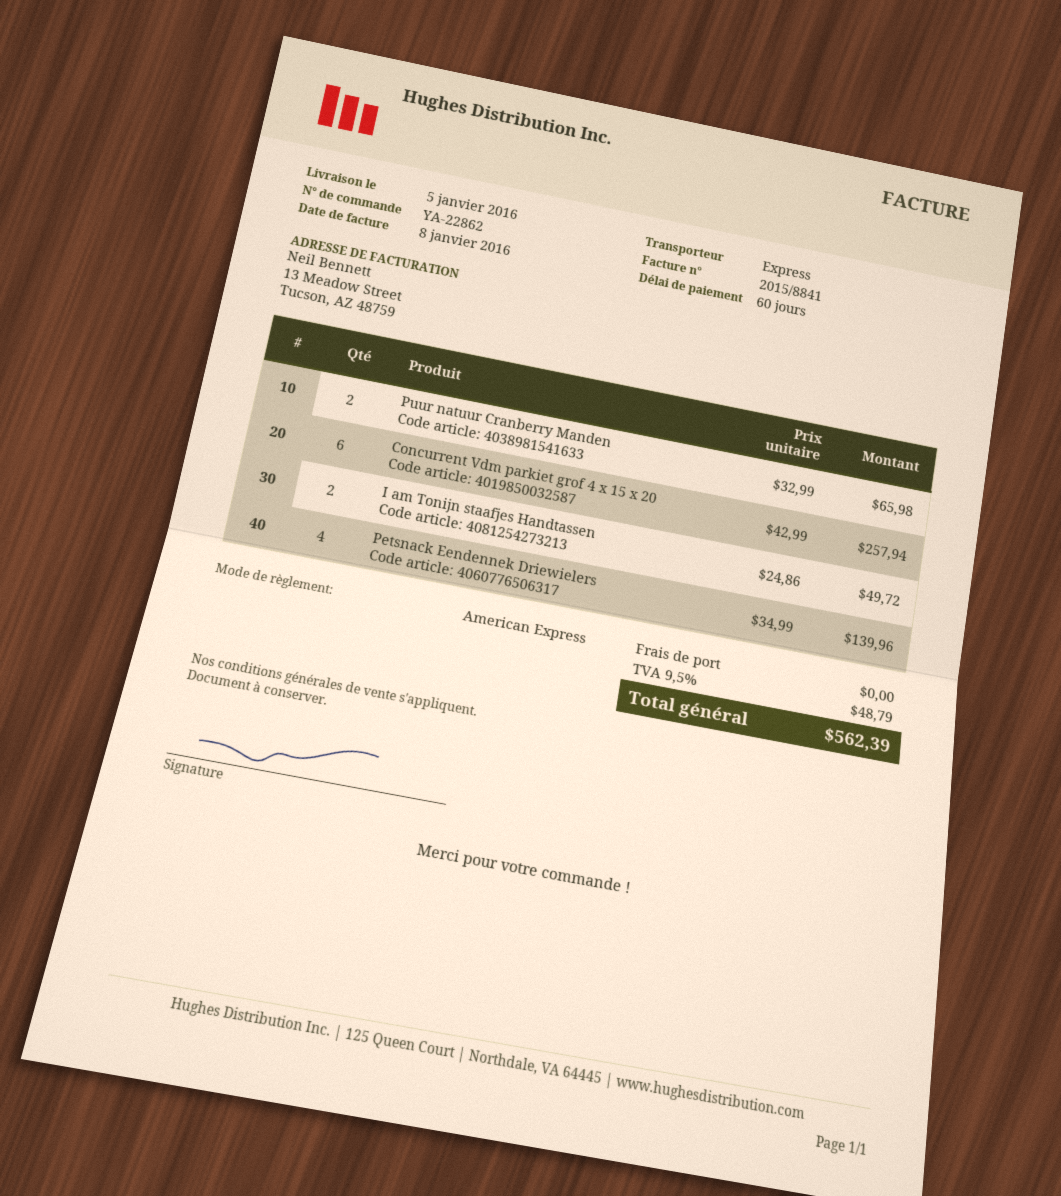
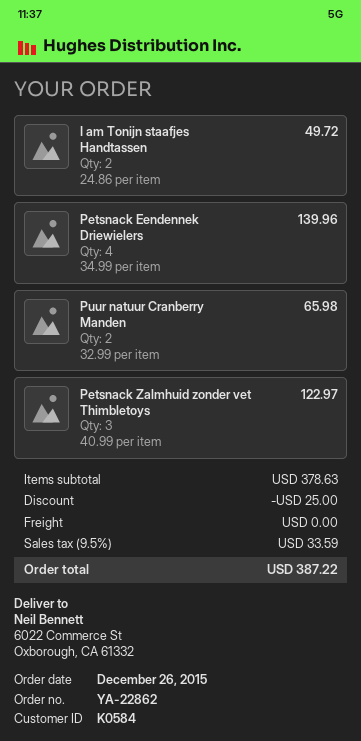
Concurrent Vdm parkiet grof 4 x 15 x 20: 6 x 42.99 = 257.94 -> none
Petsnack Zalmhuid zonder vet Thimbletoys: none -> 3 x 40.99 = 122.97
discount: none -> 25.00
tax: 9.5% = 48.79 -> 9.5% = 33.59
total: 562.39 -> 387.22

